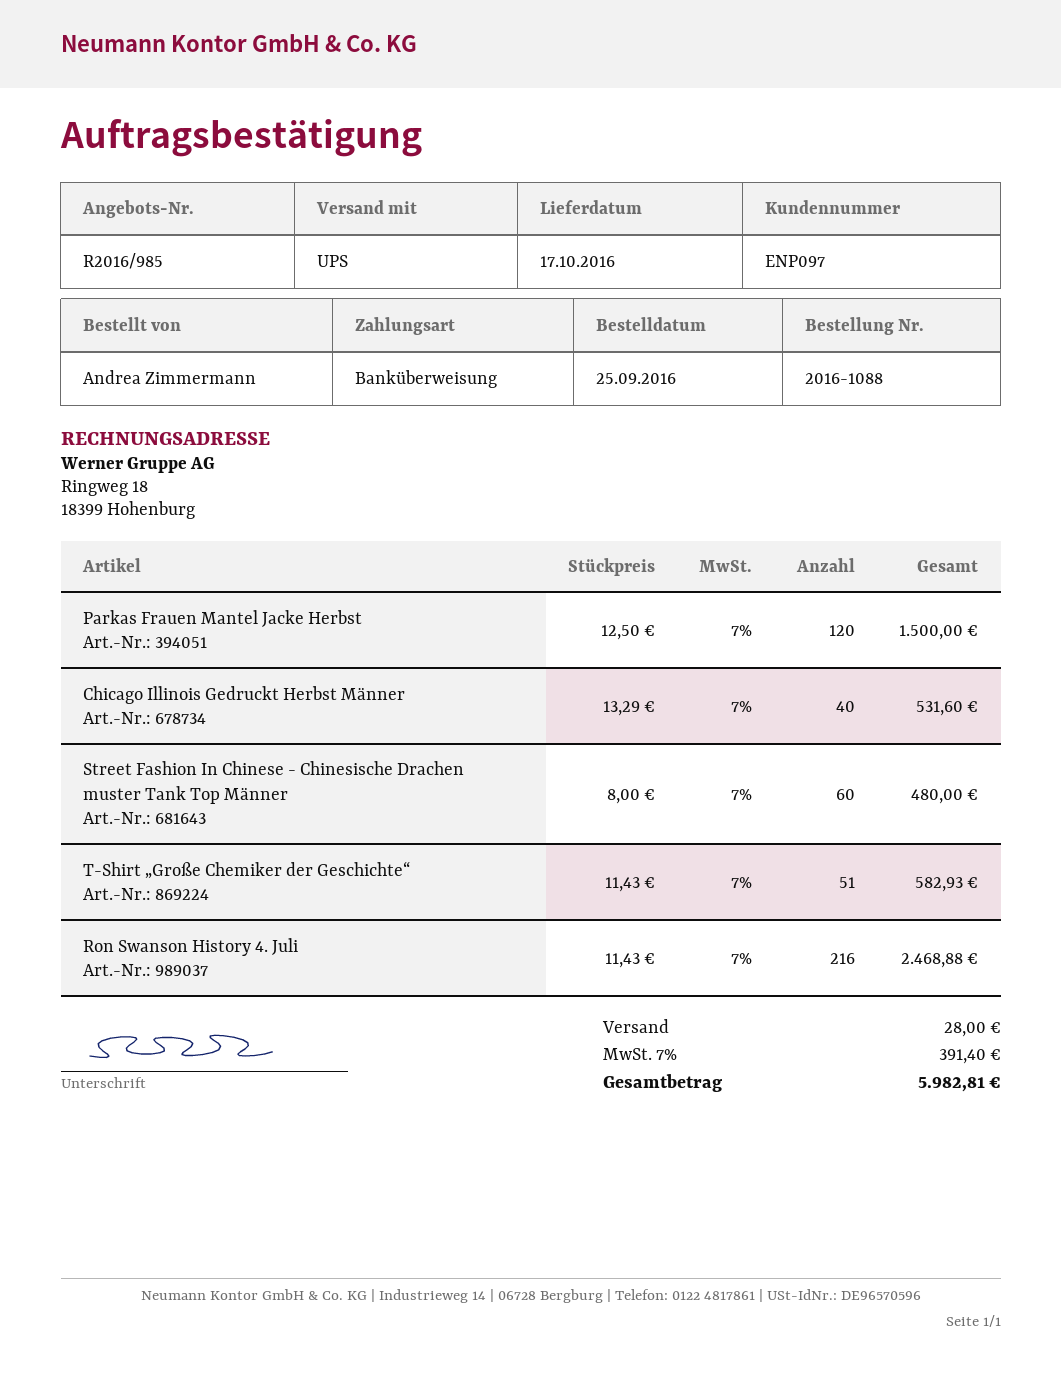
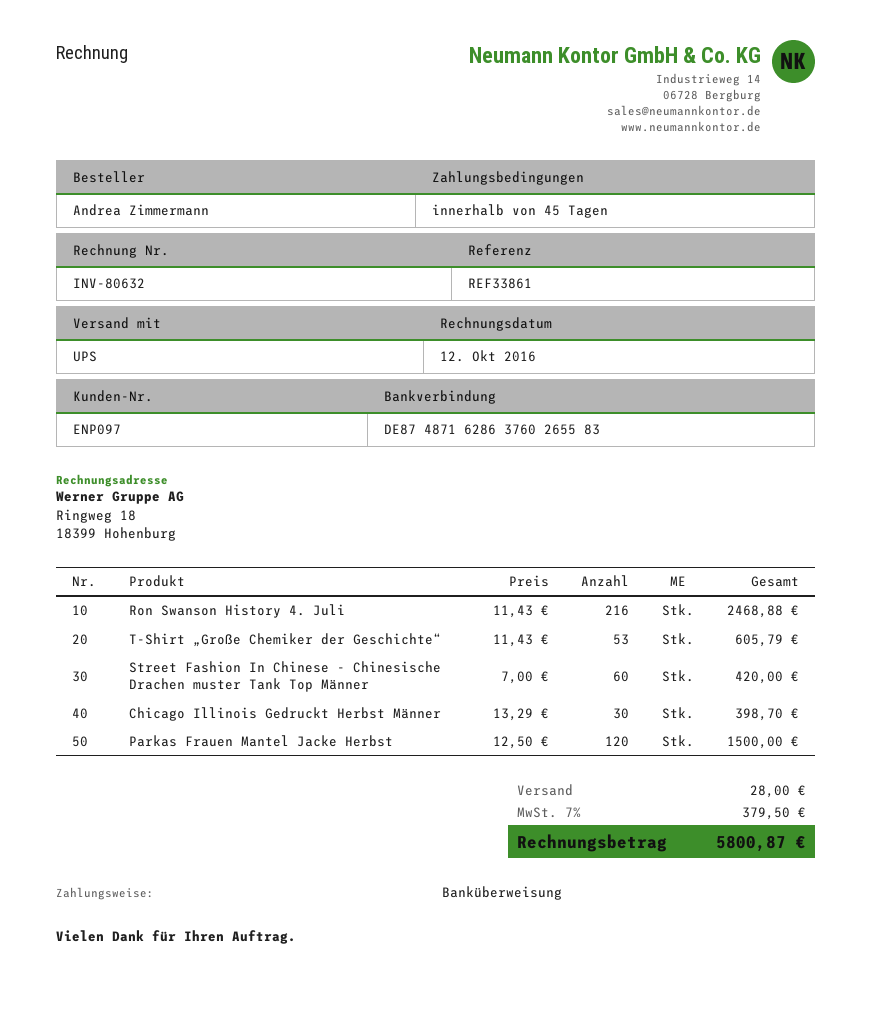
Chicago Illinois Gedruckt Herbst Männer: 40 x 13.29 = 531.60 -> 30 x 13.29 = 398.70
Street Fashion In Chinese - Chinesische Drachen muster Tank Top Männer: 60 x 8.00 = 480.00 -> 60 x 7.00 = 420.00
T-Shirt „Große Chemiker der Geschichte“: 51 x 11.43 = 582.93 -> 53 x 11.43 = 605.79
tax: 7% = 391.40 -> 7% = 379.50
total: 5982.81 -> 5800.87

